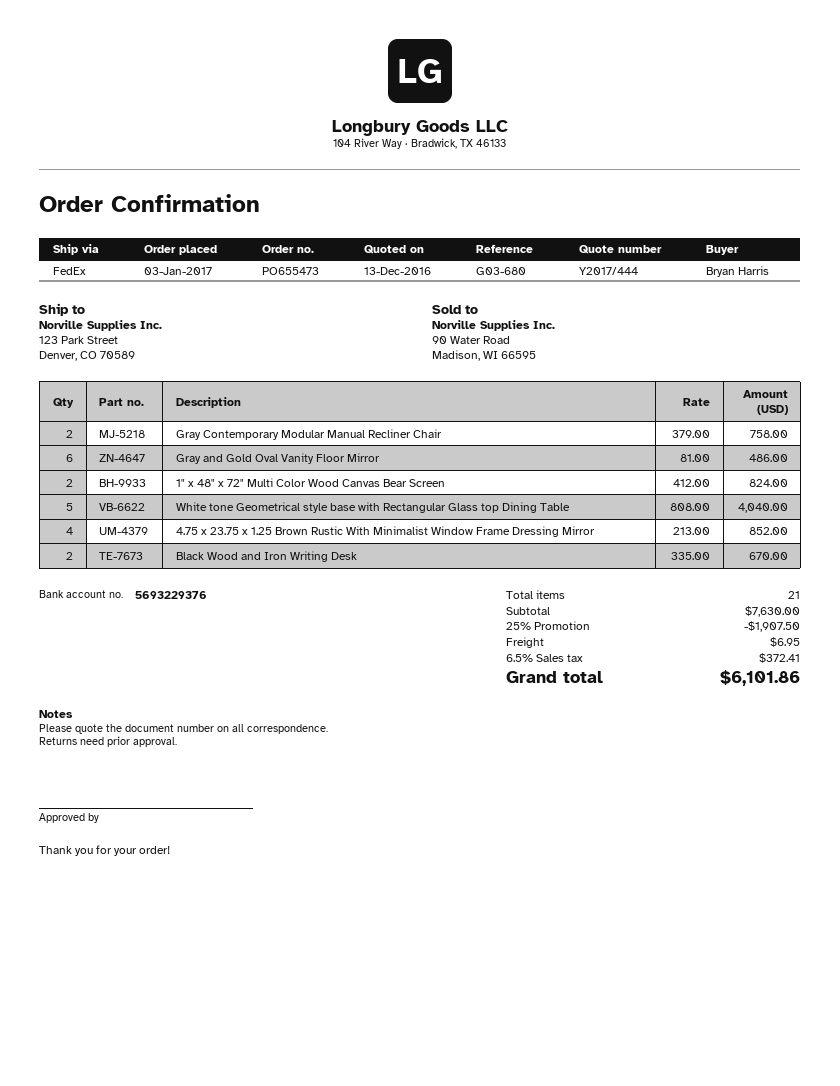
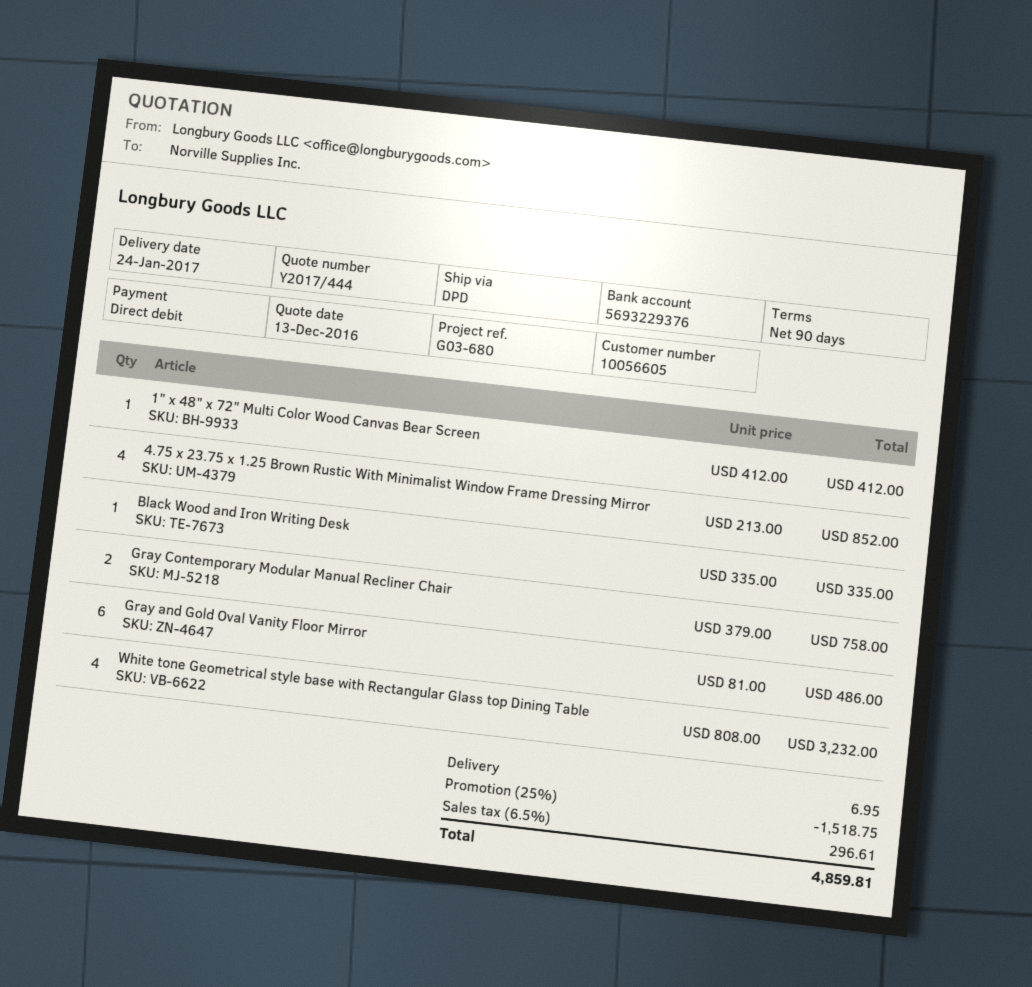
shipping method: FedEx -> DPD
1" x 48" x 72" Multi Color Wood Canvas Bear Screen: 2 x 412.00 = 824.00 -> 1 x 412.00 = 412.00
White tone Geometrical style base with Rectangular Glass top Dining Table: 5 x 808.00 = 4040.00 -> 4 x 808.00 = 3232.00
Black Wood and Iron Writing Desk: 2 x 335.00 = 670.00 -> 1 x 335.00 = 335.00
discount: 25% = 1907.50 -> 25% = 1518.75
tax: 6.5% = 372.41 -> 6.5% = 296.61
total: 6101.86 -> 4859.81

